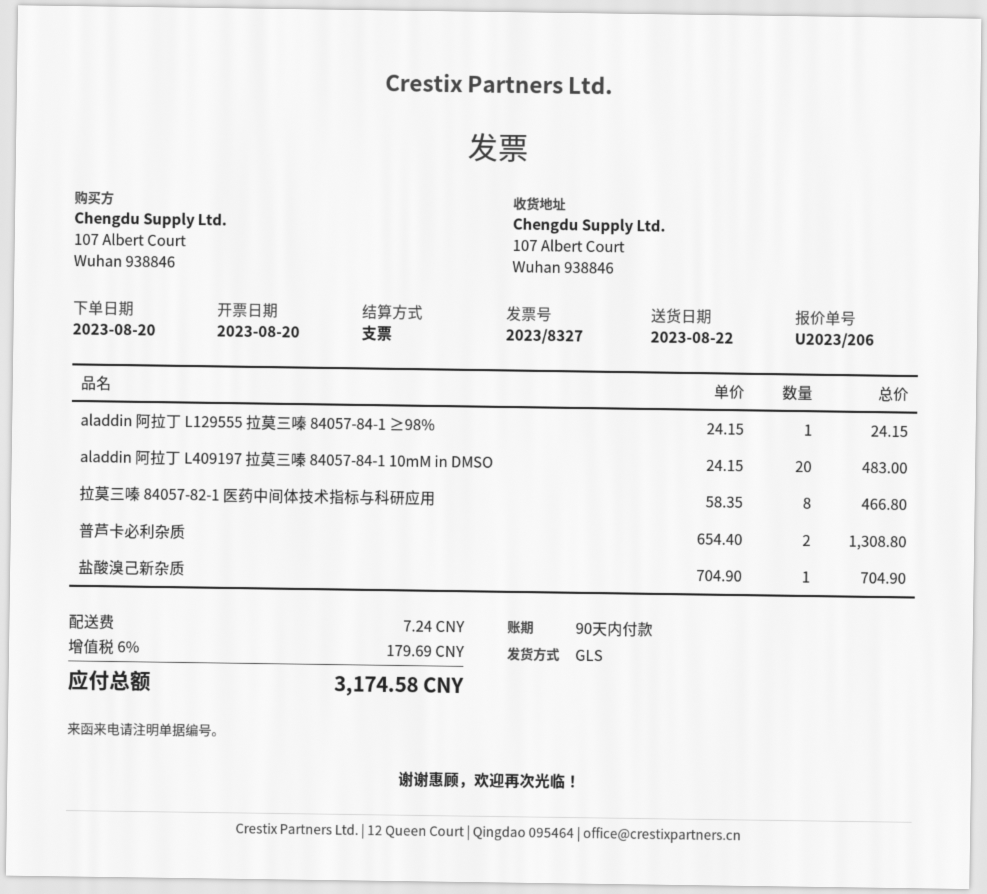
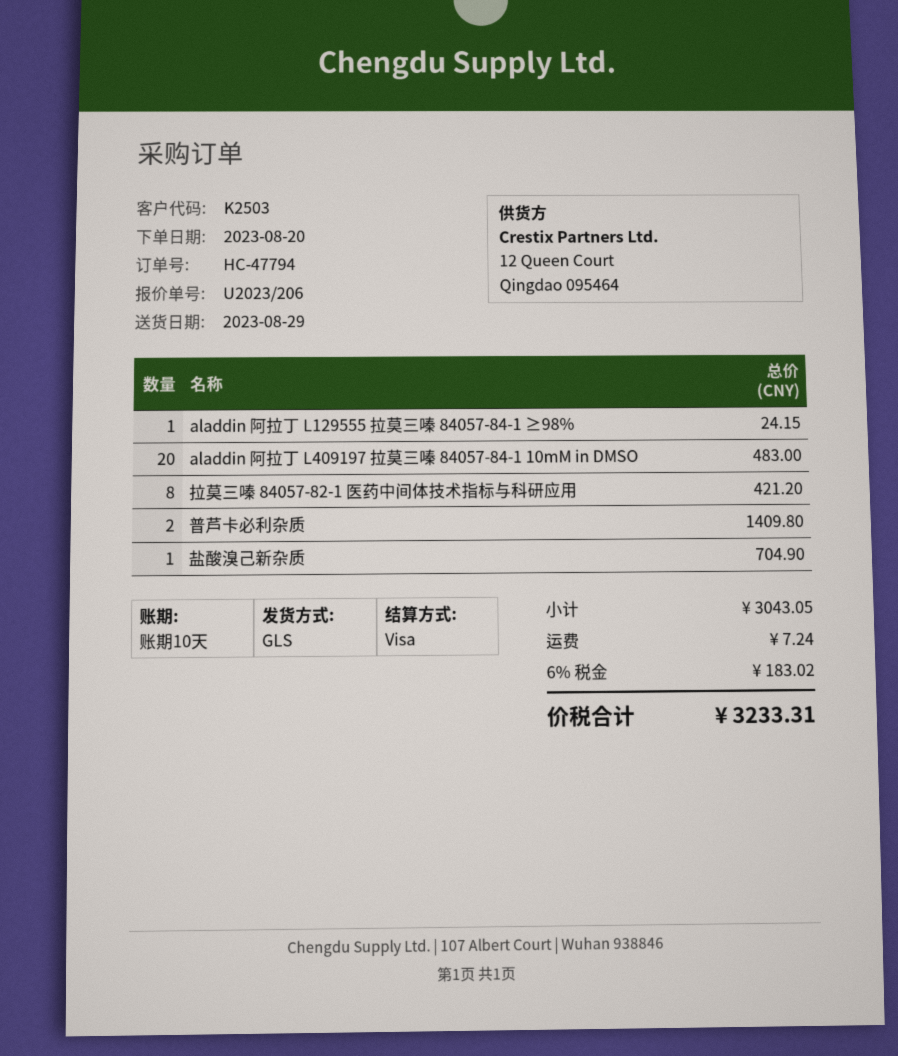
delivery date: 2023-08-22 -> 2023-08-29
payment terms: 90 days -> 10 days
payment method: cheque -> Visa
拉莫三嗪 84057-82-1 医药中间体技术指标与科研应用: 8 for 466.80 -> 8 for 421.20
普芦卡必利杂质: 2 for 1308.80 -> 2 for 1409.80
tax: 6% = 179.69 -> 6% = 183.02
total: 3174.58 -> 3233.31

